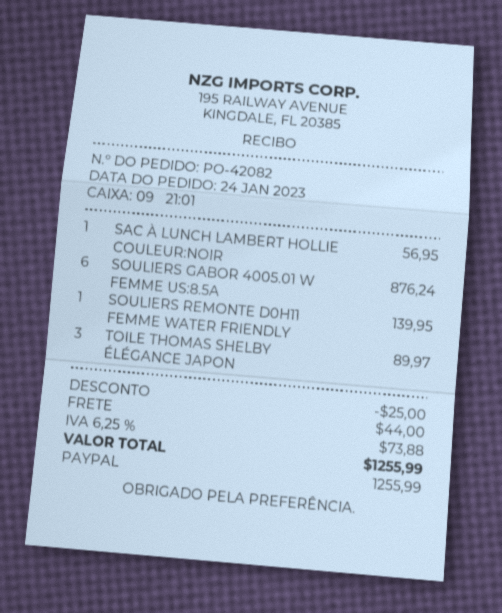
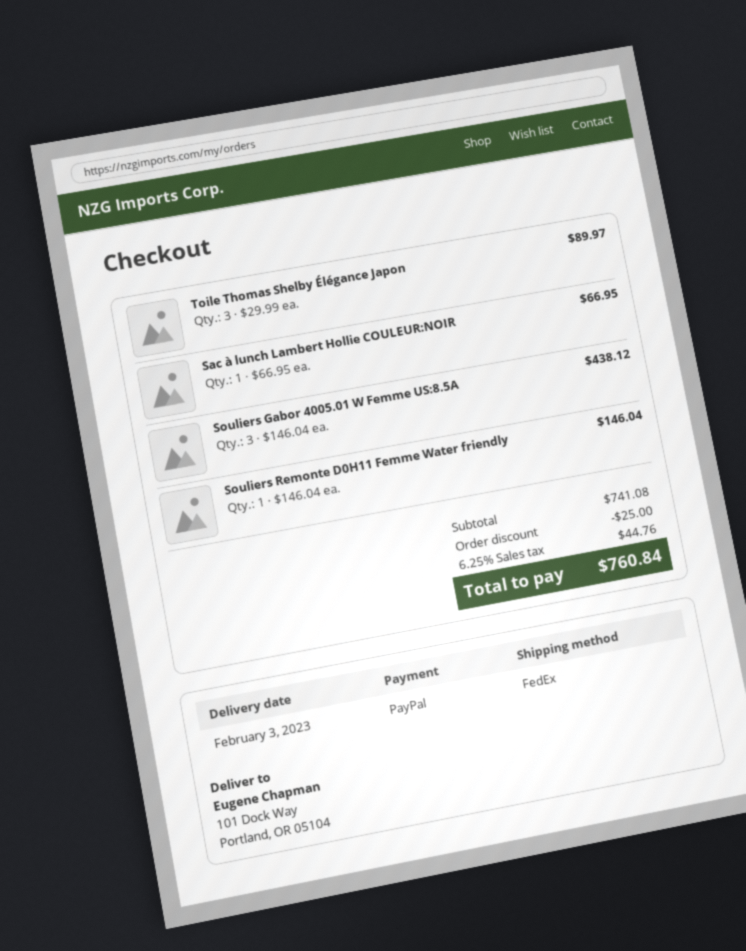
SAC À LUNCH LAMBERT HOLLIE COULEUR:NOIR: 1 for 56.95 -> 1 for 66.95
SOULIERS GABOR 4005.01 W FEMME US:8.5A: 6 for 876.24 -> 3 for 438.12
SOULIERS REMONTE D0H11 FEMME WATER FRIENDLY: 1 for 139.95 -> 1 for 146.04
shipping: 44.00 -> none
tax: 6.25% = 73.88 -> 6.25% = 44.76
total: 1255.99 -> 760.84

